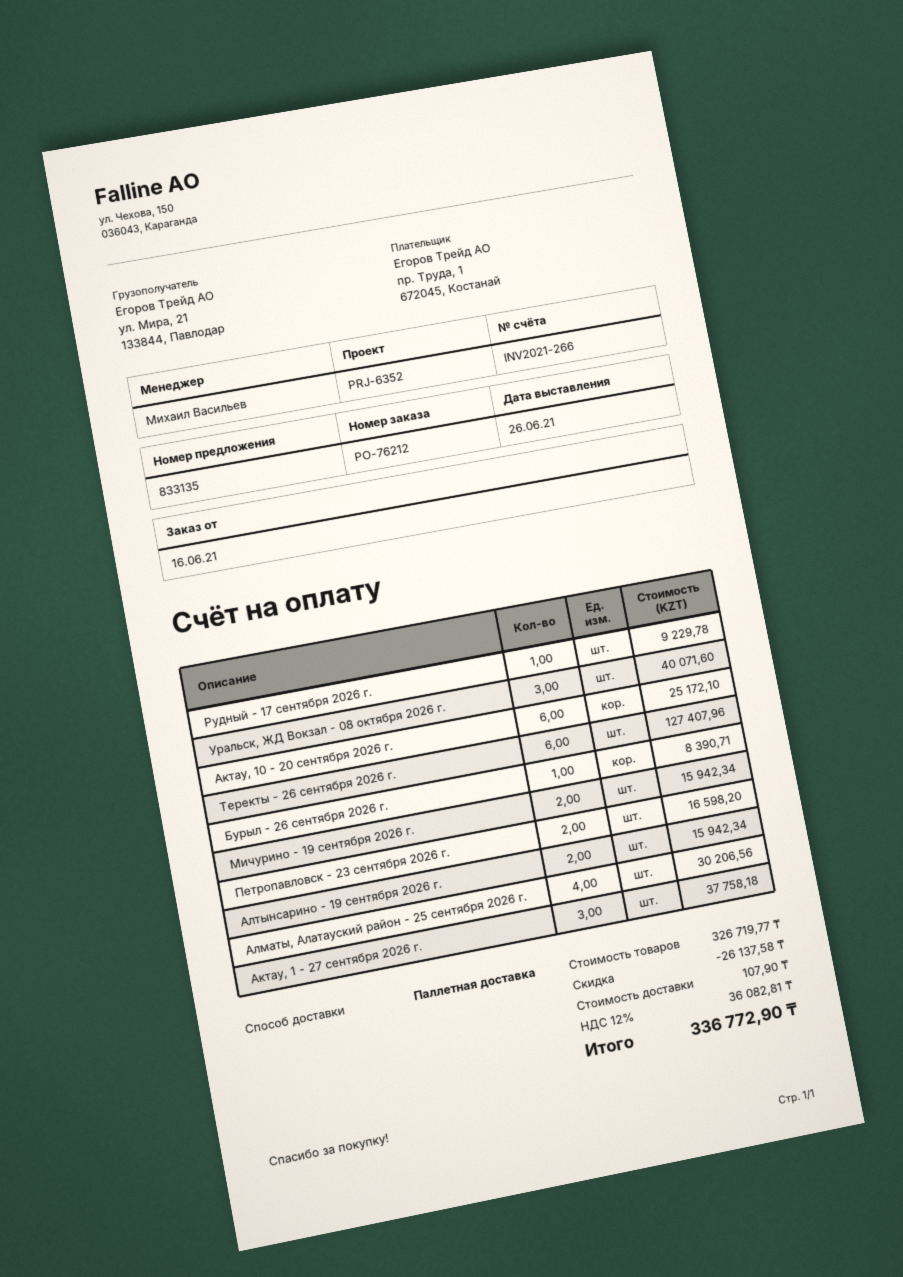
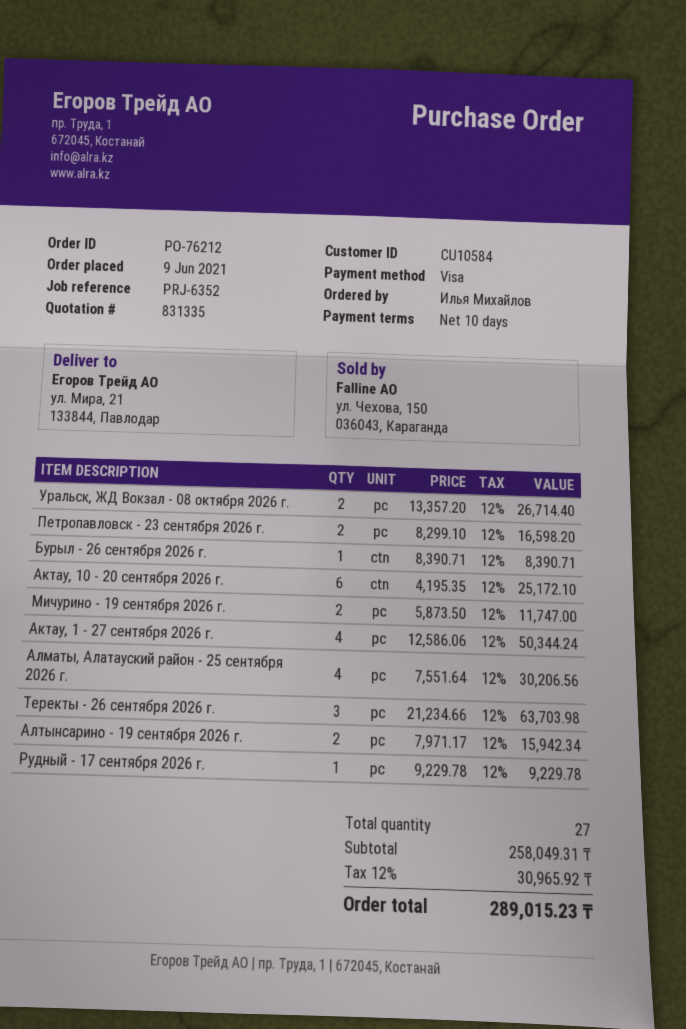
quote number: 833135 -> 831335
order date: 2021-06-16 -> 2021-06-09
Уральск, ЖД Вокзал - 08 октября 2026 г.: 3 for 40071.60 -> 2 for 26714.40
Теректы - 26 сентября 2026 г.: 6 for 127407.96 -> 3 for 63703.98
Мичурино - 19 сентября 2026 г.: 2 for 15942.34 -> 2 for 11747.00
Актау, 1 - 27 сентября 2026 г.: 3 for 37758.18 -> 4 for 50344.24
subtotal: 326719.77 -> 258049.31
discount: 26137.58 -> none
shipping: 107.90 -> none
tax: 12% = 36082.81 -> 12% = 30965.92
total: 336772.90 -> 289015.23

